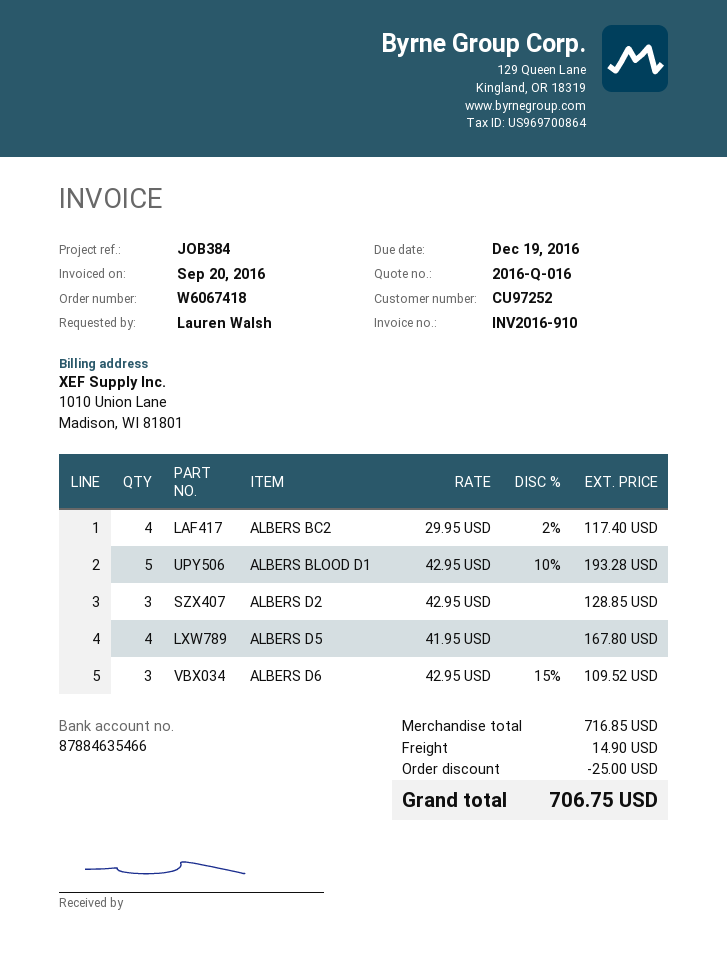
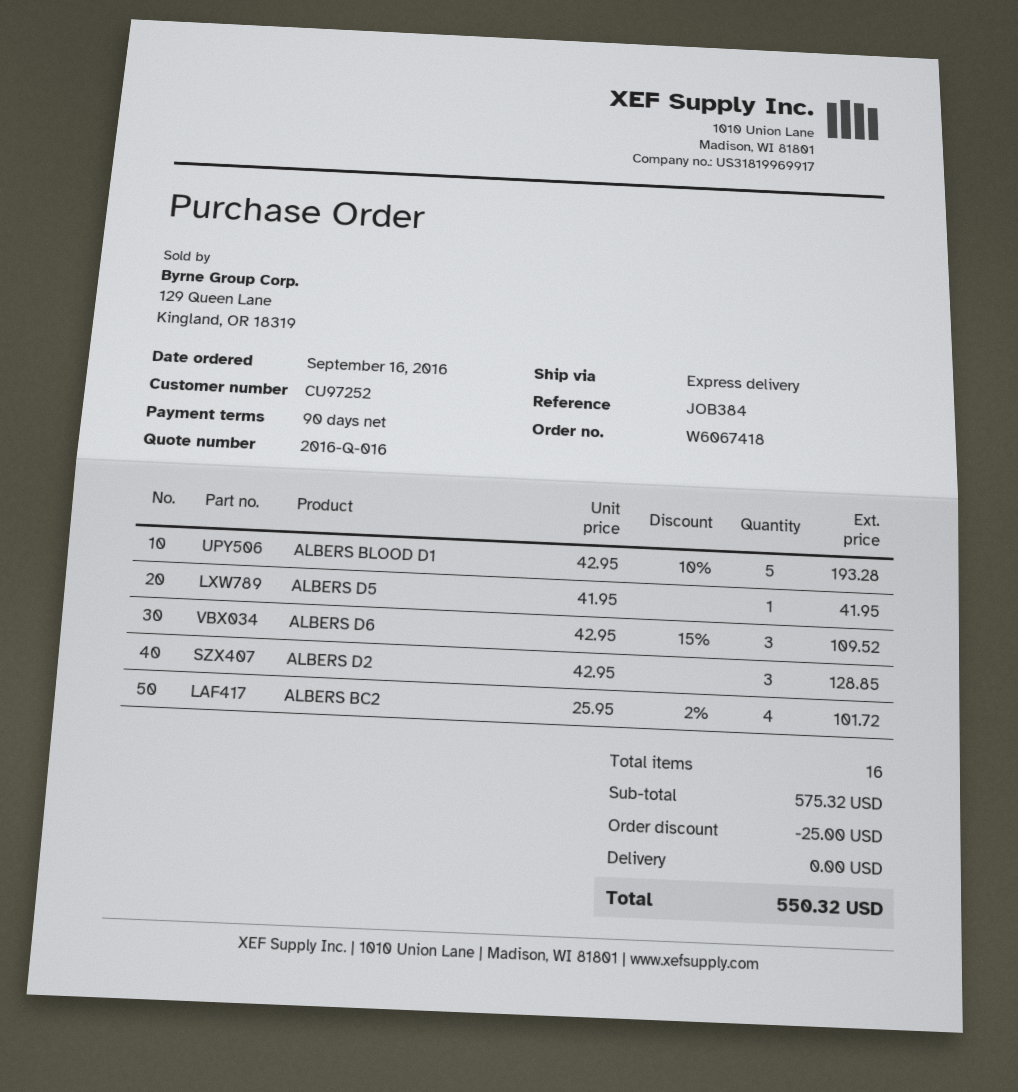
ALBERS BC2: 4 x 29.95 - 2% = 117.40 -> 4 x 25.95 - 2% = 101.72
ALBERS D5: 4 x 41.95 = 167.80 -> 1 x 41.95 = 41.95
subtotal: 716.85 -> 575.32
shipping: 14.90 -> 0.00
total: 706.75 -> 550.32

